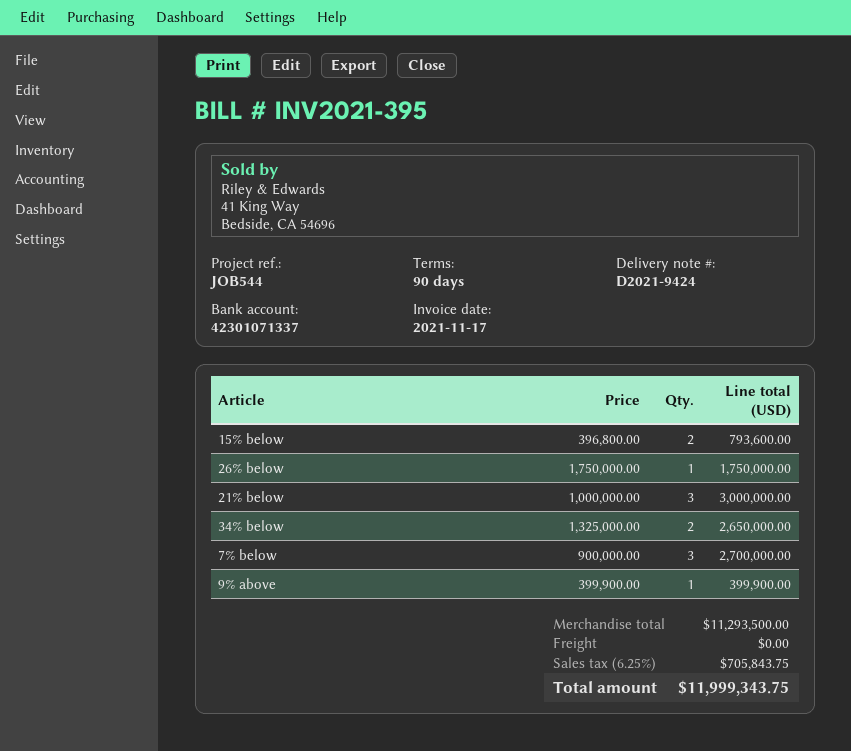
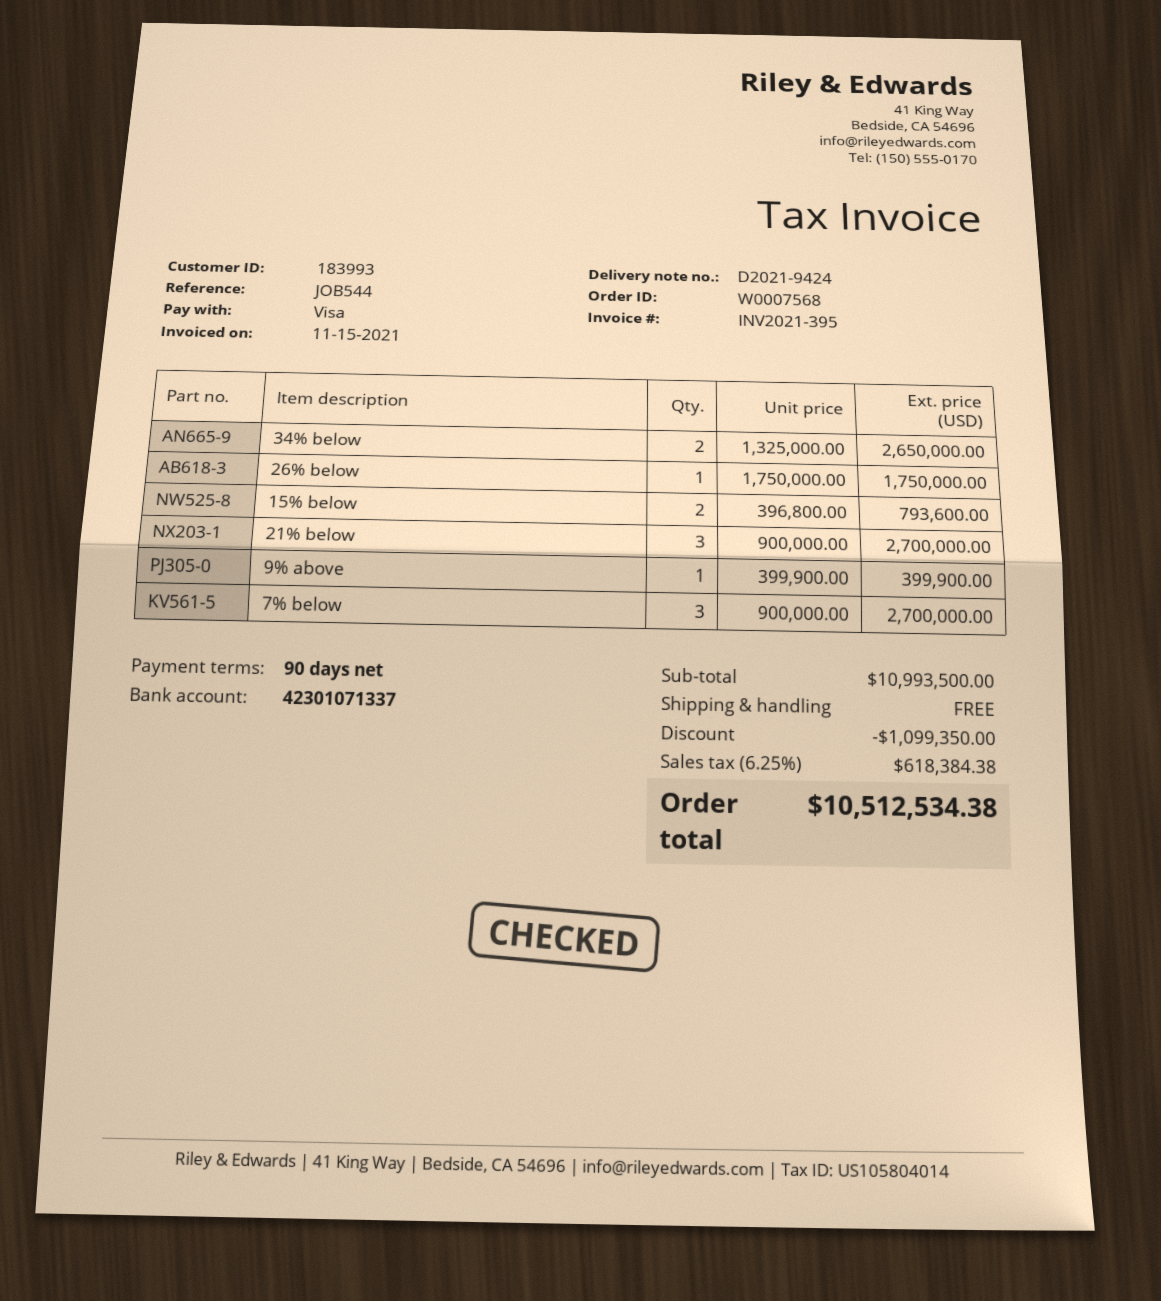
invoice date: 2021-11-17 -> 2021-11-15
21% below: 3 x 1000000.00 = 3000000.00 -> 3 x 900000.00 = 2700000.00
subtotal: 11293500.00 -> 10993500.00
discount: none -> 1099350.00
tax: 6.25% = 705843.75 -> 6.25% = 618384.38
total: 11999343.75 -> 10512534.38

